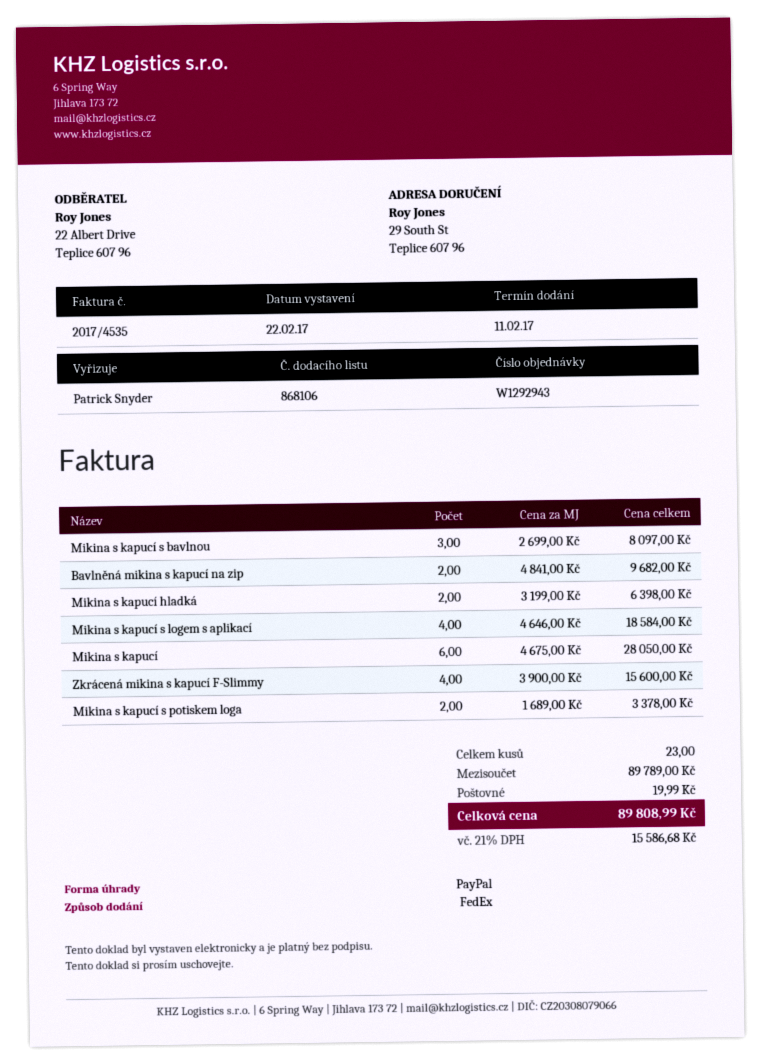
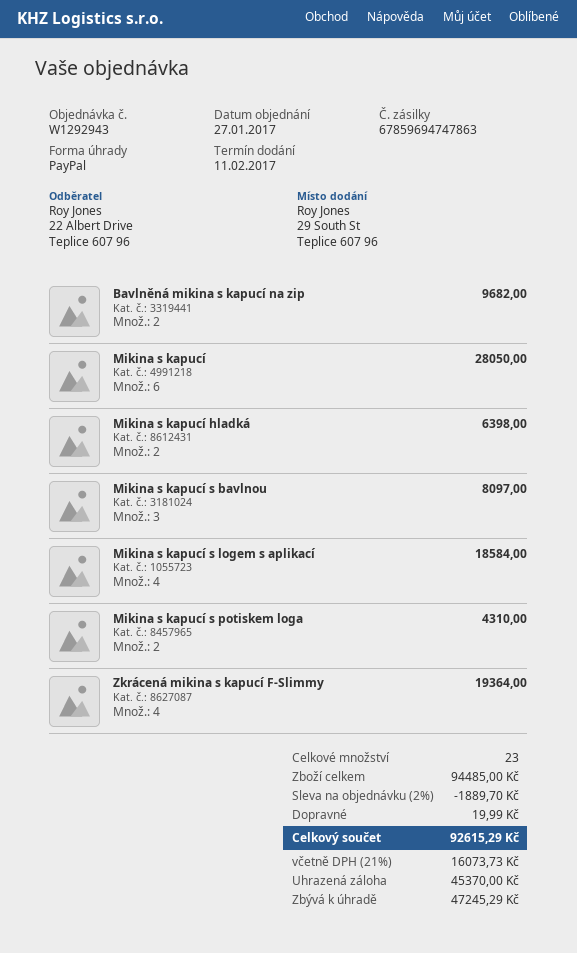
Zkrácená mikina s kapucí F-Slimmy: 4 for 15600.00 -> 4 for 19364.00
Mikina s kapucí s potiskem loga: 2 for 3378.00 -> 2 for 4310.00
subtotal: 89789.00 -> 94485.00
discount: none -> 2% = 1889.70
tax: 21% = 15586.68 -> 21% = 16073.73
total: 89808.99 -> 92615.29

